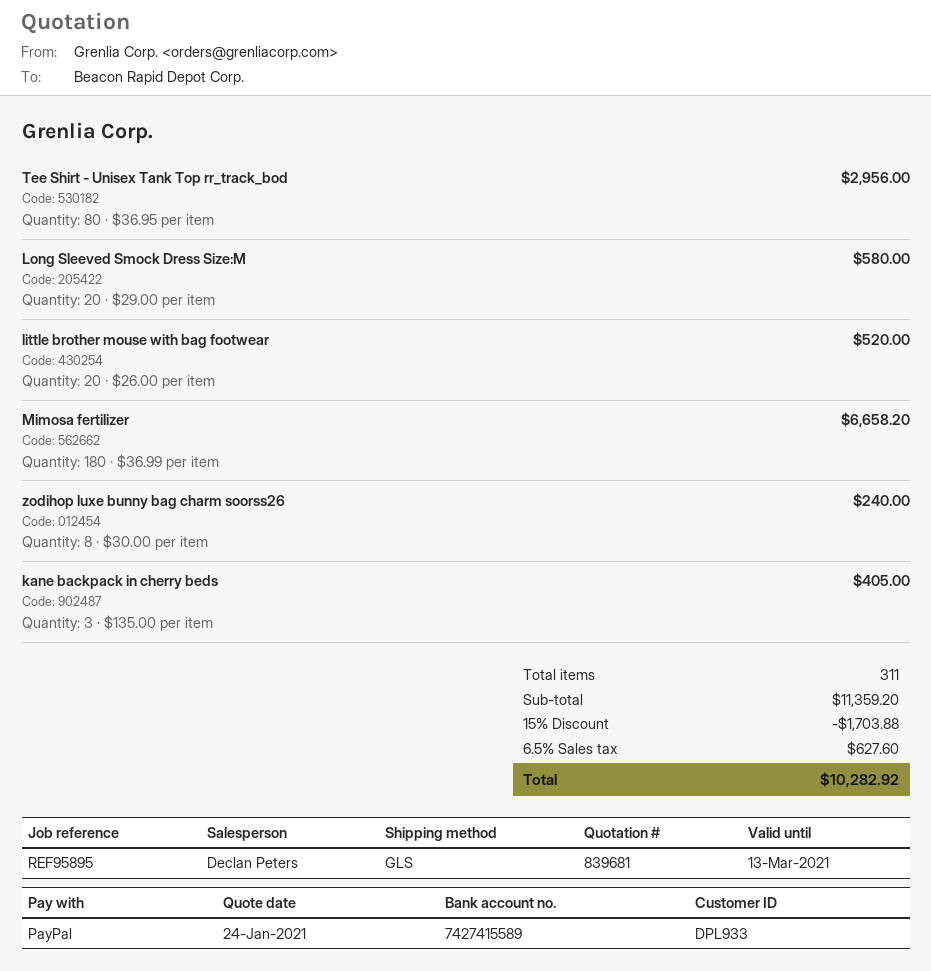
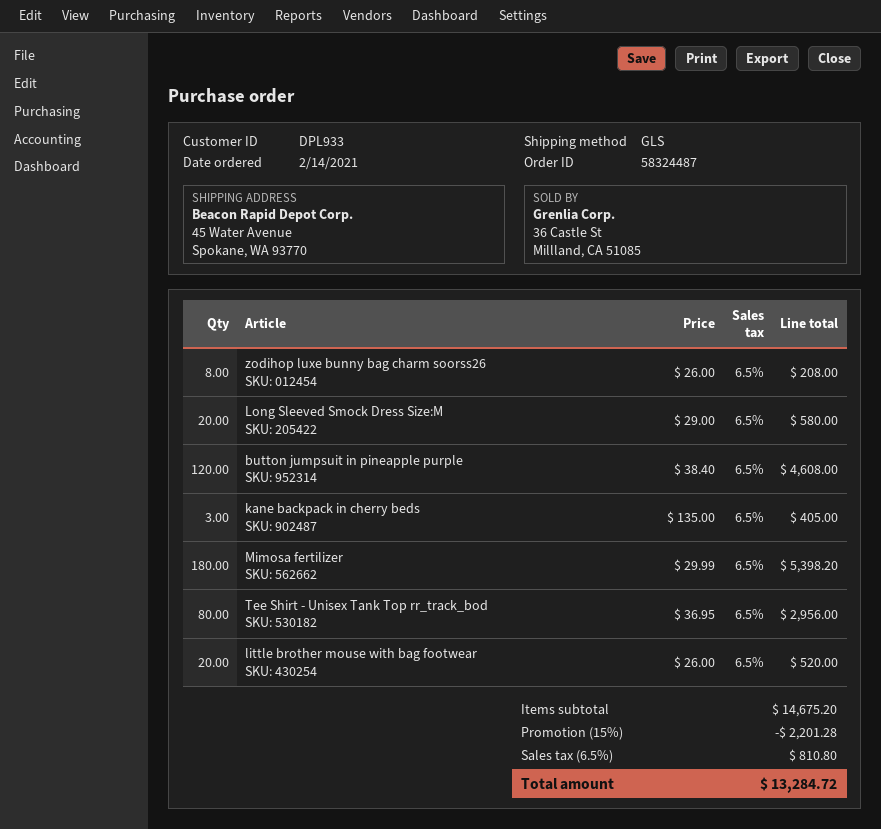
Mimosa fertilizer: 180 x 36.99 = 6658.20 -> 180 x 29.99 = 5398.20
zodihop luxe bunny bag charm soorss26: 8 x 30.00 = 240.00 -> 8 x 26.00 = 208.00
button jumpsuit in pineapple purple: none -> 120 x 38.40 = 4608.00
subtotal: 11359.20 -> 14675.20
discount: 15% = 1703.88 -> 15% = 2201.28
tax: 6.5% = 627.60 -> 6.5% = 810.80
total: 10282.92 -> 13284.72

